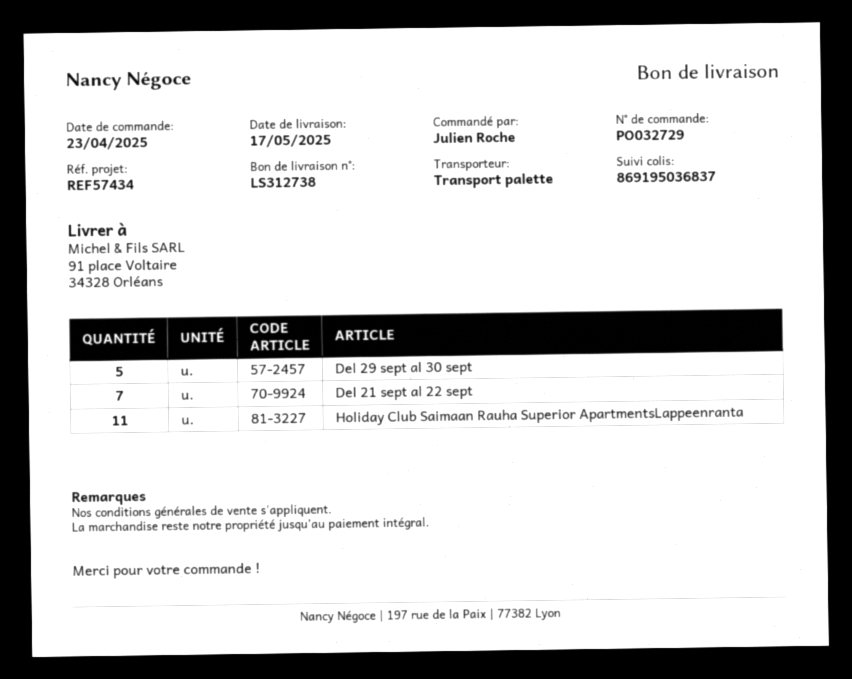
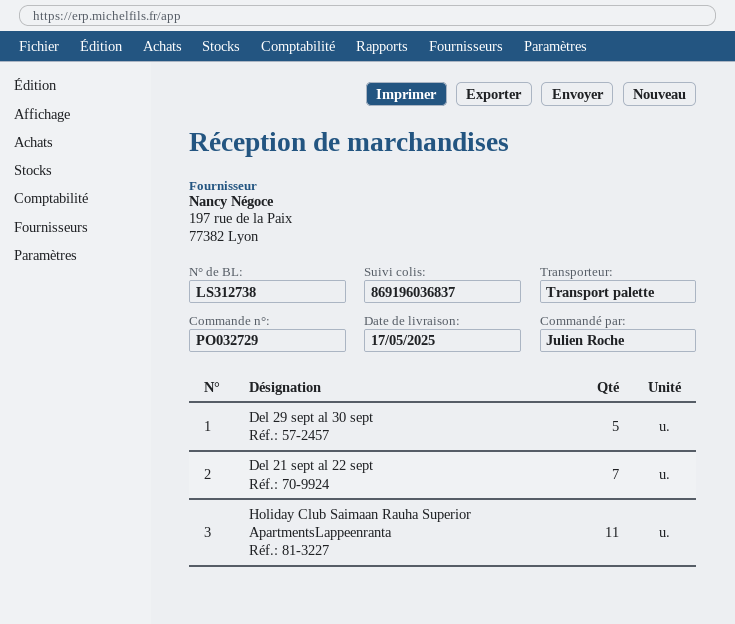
tracking number: 869195036837 -> 869196036837

